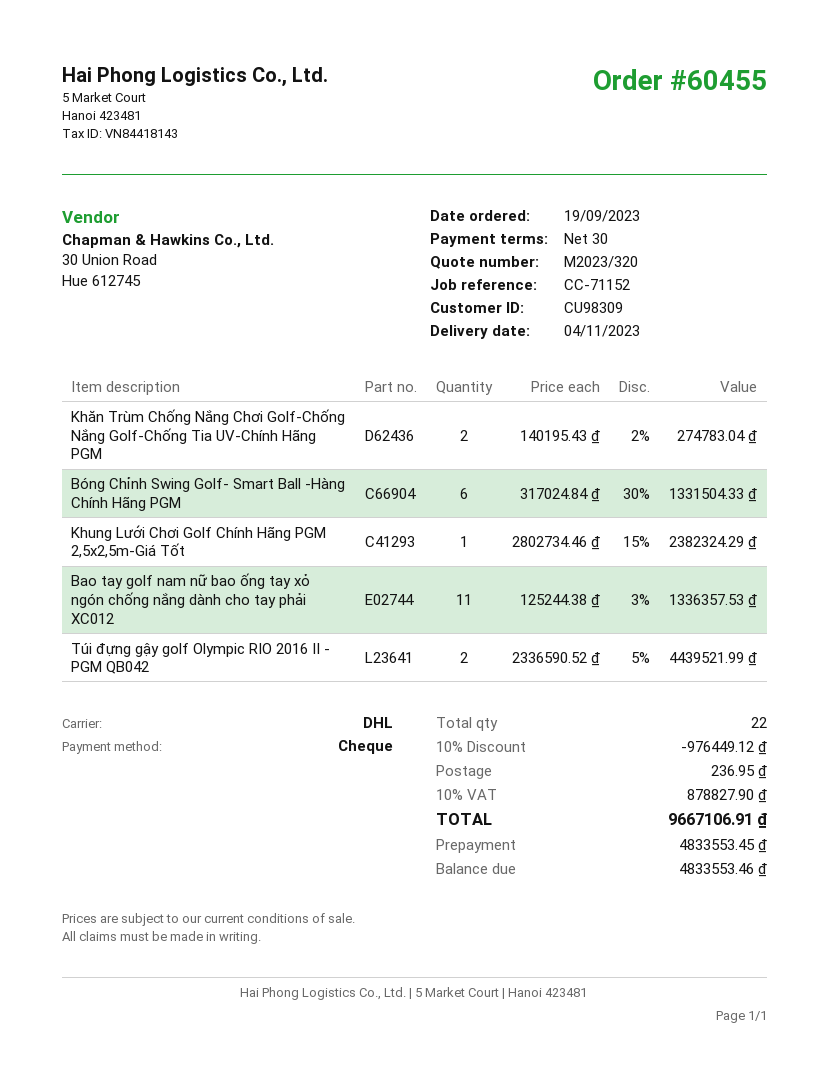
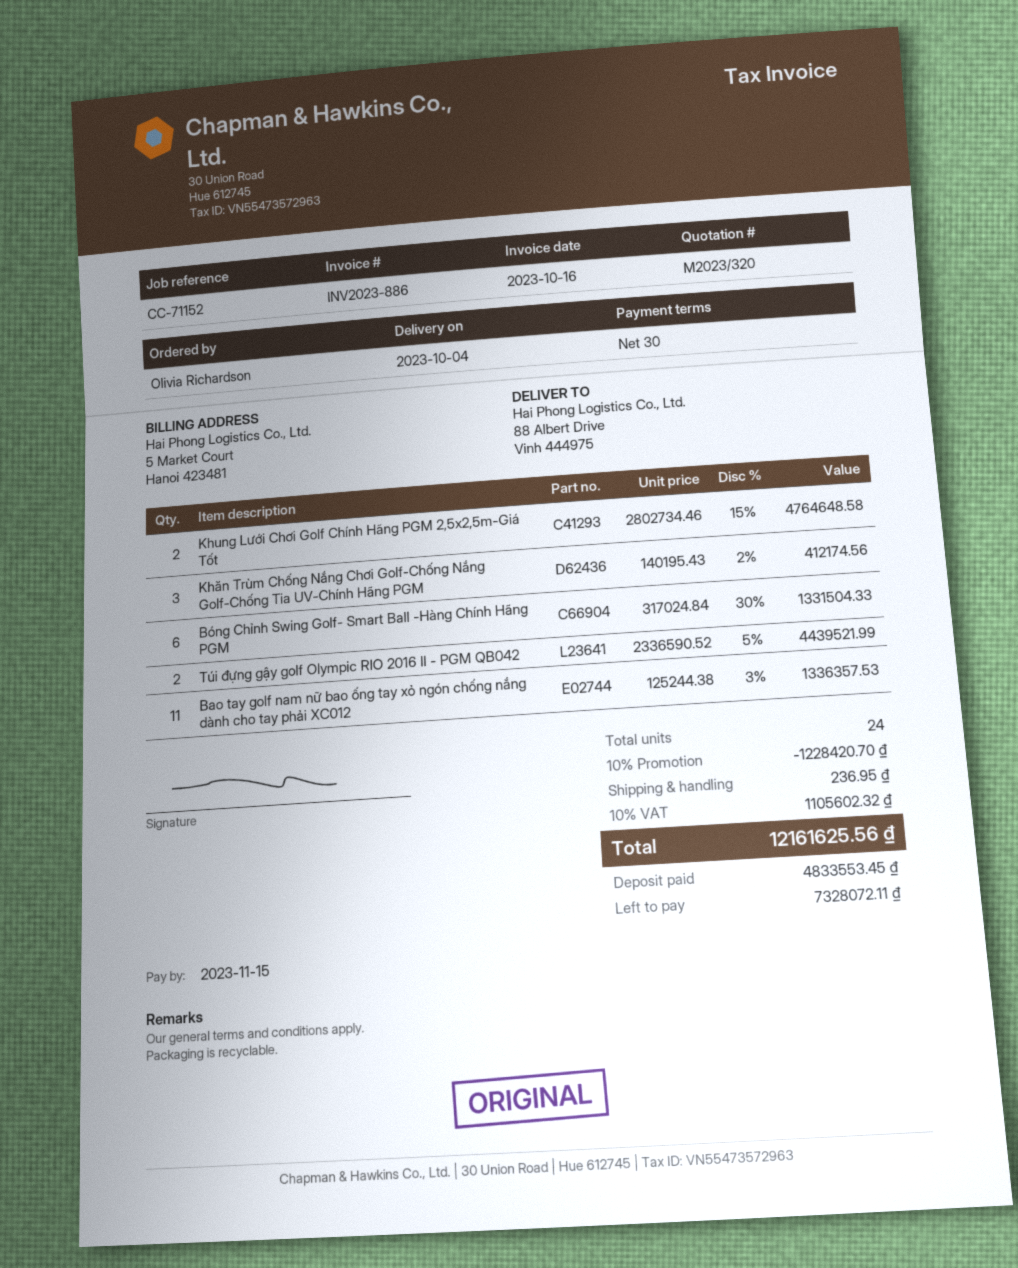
delivery date: 2023-11-04 -> 2023-10-04
Khăn Trùm Chống Nắng Chơi Golf-Chống Nắng Golf-Chống Tia UV-Chính Hãng PGM: 2 x 140195.43 - 2% = 274783.04 -> 3 x 140195.43 - 2% = 412174.56
Khung Lưới Chơi Golf Chính Hãng PGM 2,5x2,5m-Giá Tốt: 1 x 2802734.46 - 15% = 2382324.29 -> 2 x 2802734.46 - 15% = 4764648.58
total quantity: 22 -> 24
discount: 10% = 976449.12 -> 10% = 1228420.70
tax: 10% = 878827.90 -> 10% = 1105602.32
total: 9667106.91 -> 12161625.56
balance: 4833553.46 -> 7328072.11

